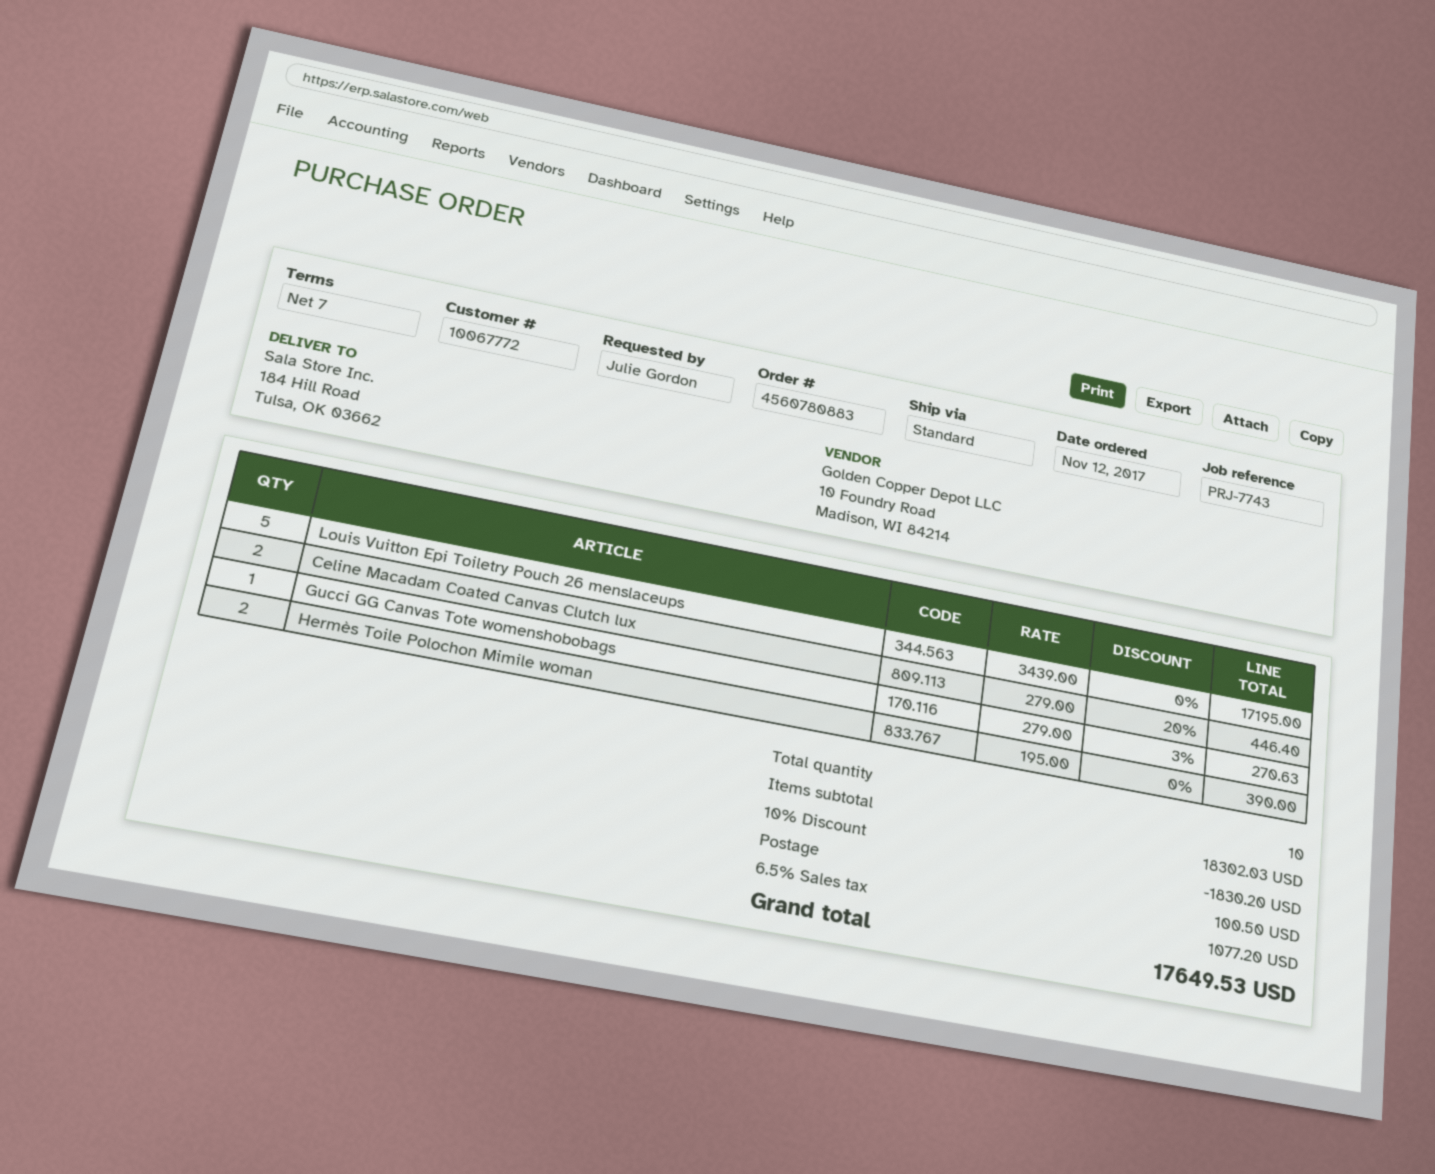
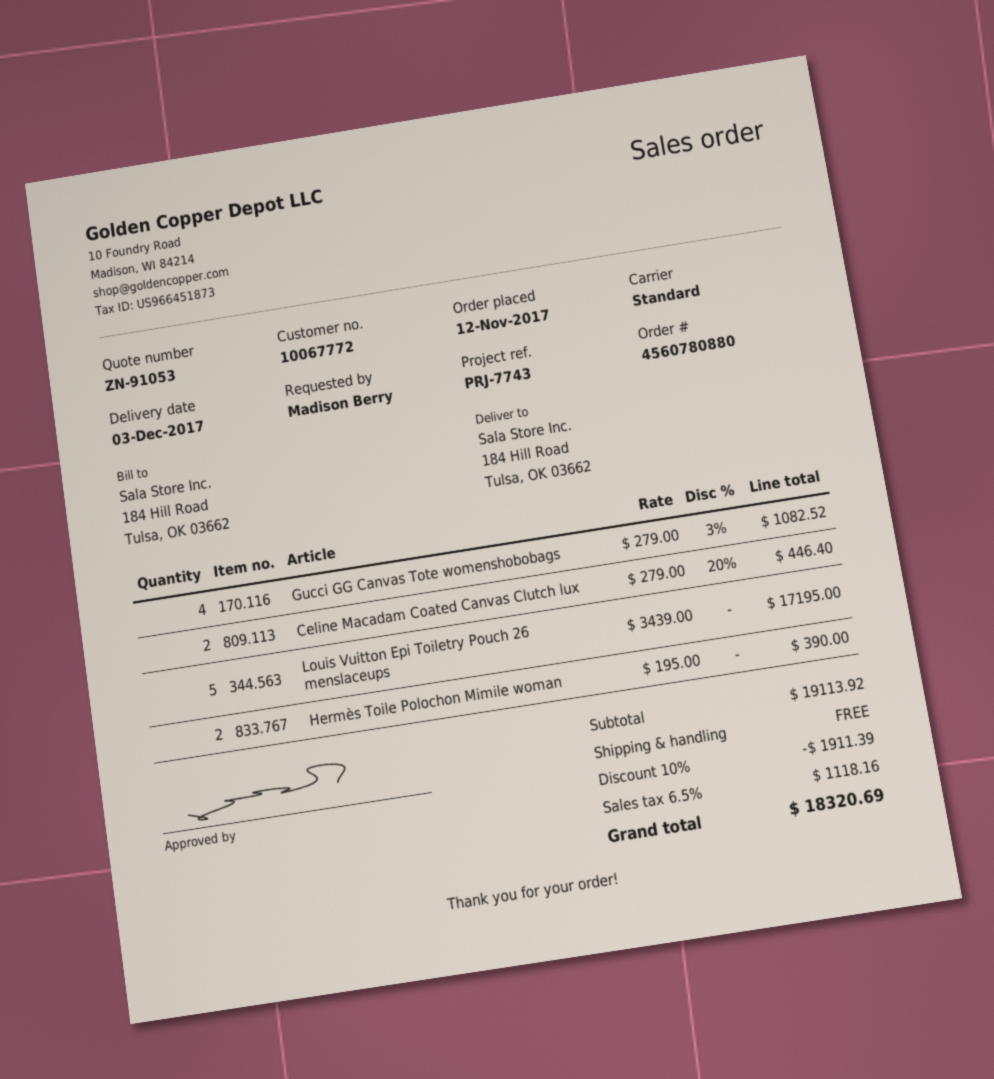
order number: 4560780883 -> 4560780880
ordered by: Julie Gordon -> Madison Berry
Gucci GG Canvas Tote womenshobobags: 1 x 279.00 - 3% = 270.63 -> 4 x 279.00 - 3% = 1082.52
subtotal: 18302.03 -> 19113.92
discount: 10% = 1830.20 -> 10% = 1911.39
shipping: 100.50 -> 0.00
tax: 6.5% = 1077.20 -> 6.5% = 1118.16
total: 17649.53 -> 18320.69

